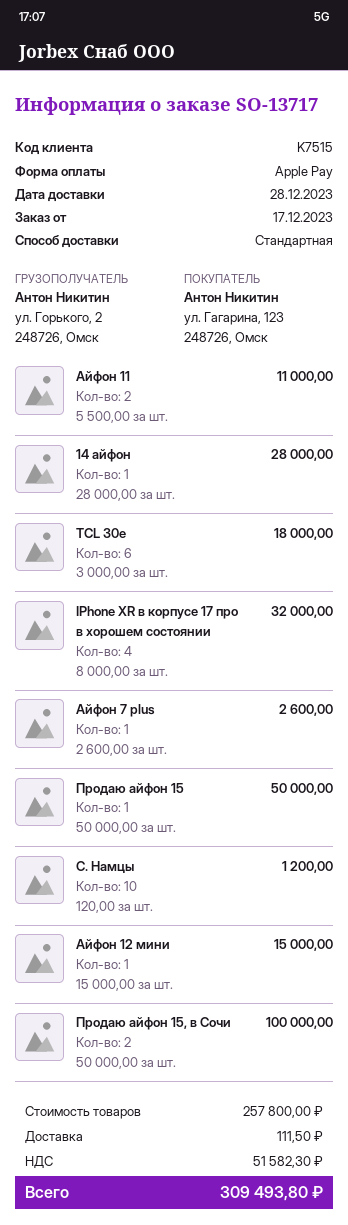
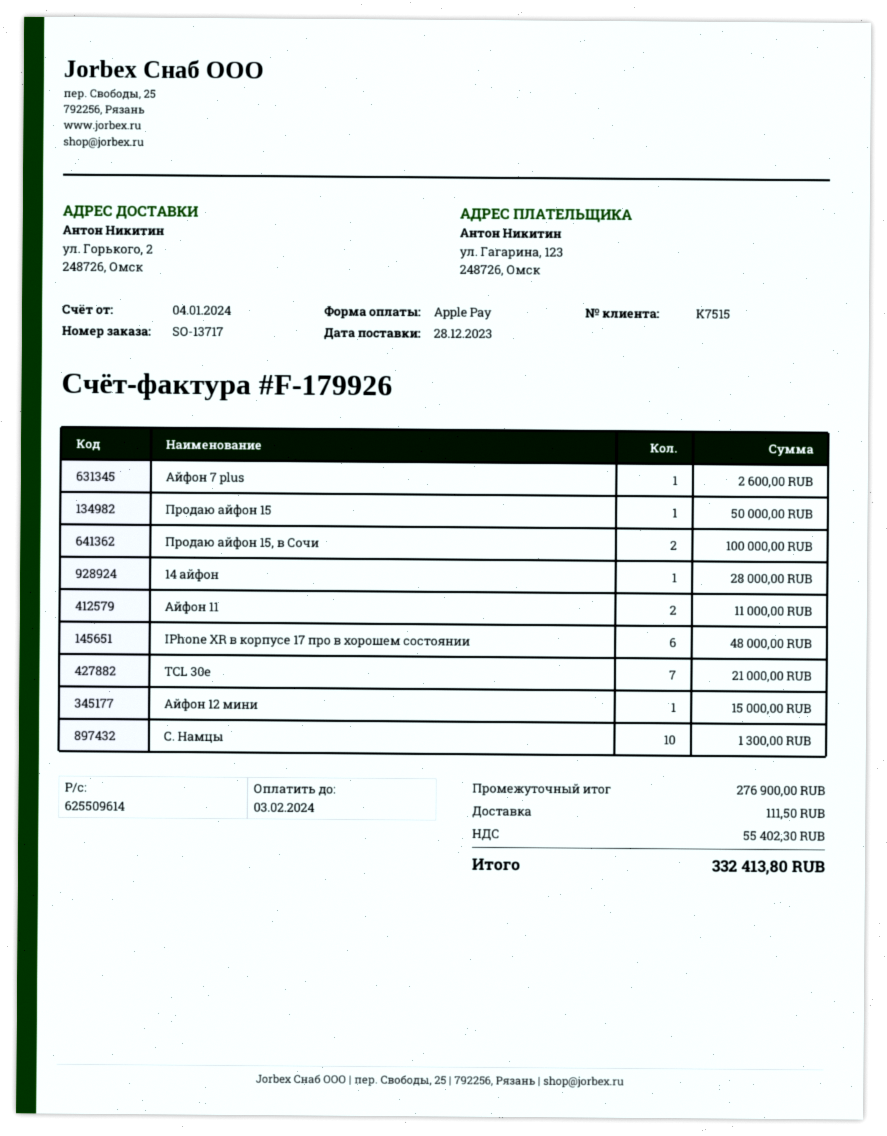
TCL 30e: 6 for 18000.00 -> 7 for 21000.00
IPhone XR в корпусе 17 про в хорошем состоянии: 4 for 32000.00 -> 6 for 48000.00
С. Намцы: 10 for 1200.00 -> 10 for 1300.00
subtotal: 257800.00 -> 276900.00
tax: 51582.30 -> 55402.30
total: 309493.80 -> 332413.80

